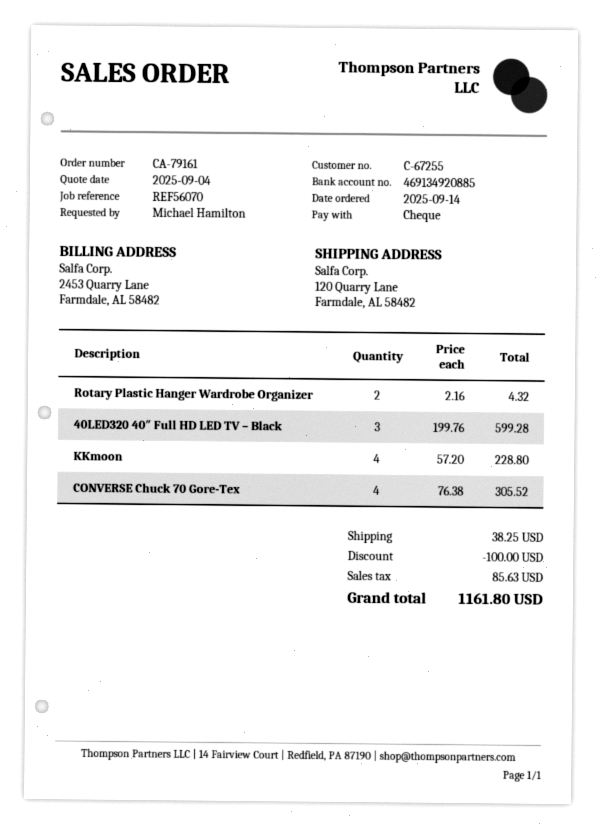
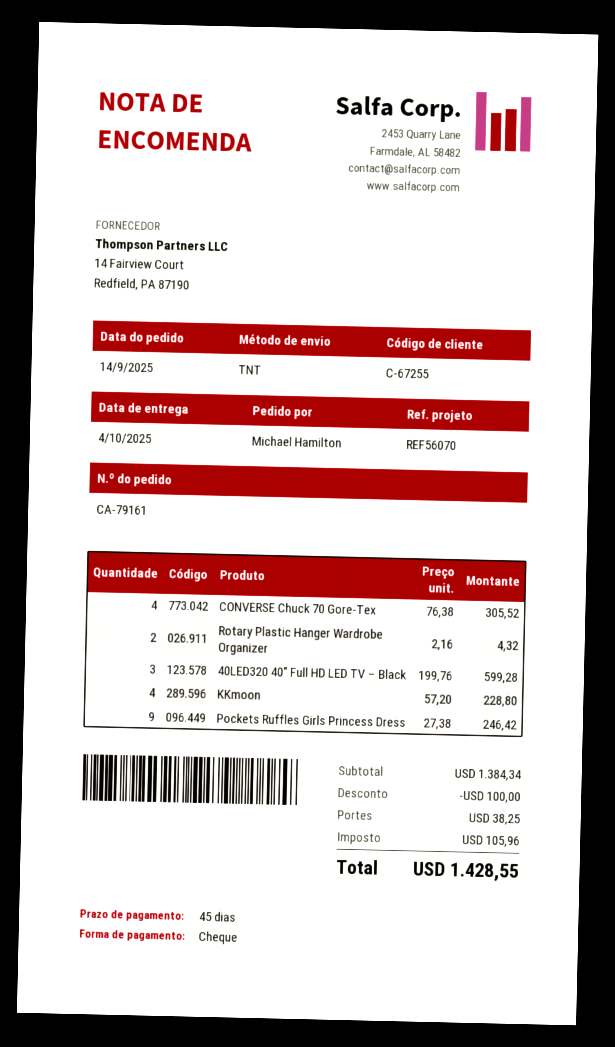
Pockets Ruffles Girls Princess Dress: none -> 9 x 27.38 = 246.42
tax: 85.63 -> 105.96
total: 1161.80 -> 1428.55

